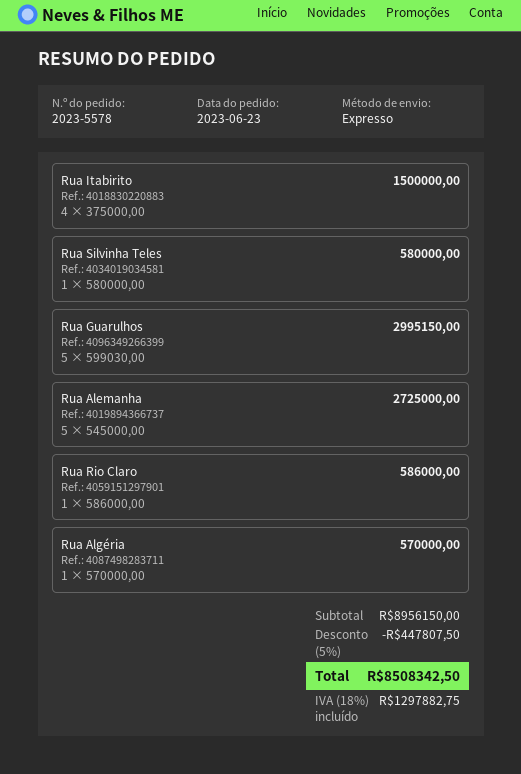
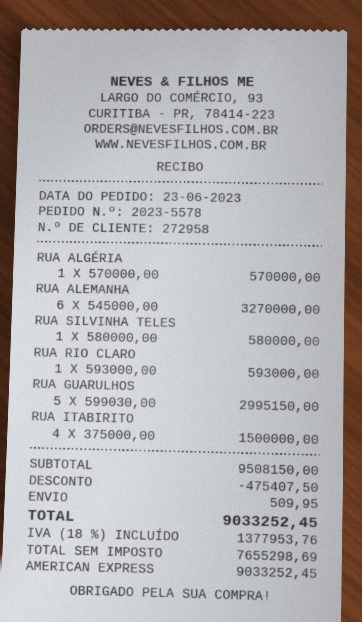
Rua Alemanha: 5 x 545000.00 = 2725000.00 -> 6 x 545000.00 = 3270000.00
Rua Rio Claro: 1 x 586000.00 = 586000.00 -> 1 x 593000.00 = 593000.00
subtotal: 8956150.00 -> 9508150.00
discount: 447807.50 -> 475407.50
shipping: none -> 509.95
tax: 18% = 1297882.75 -> 18% = 1377953.76
total: 8508342.50 -> 9033252.45

